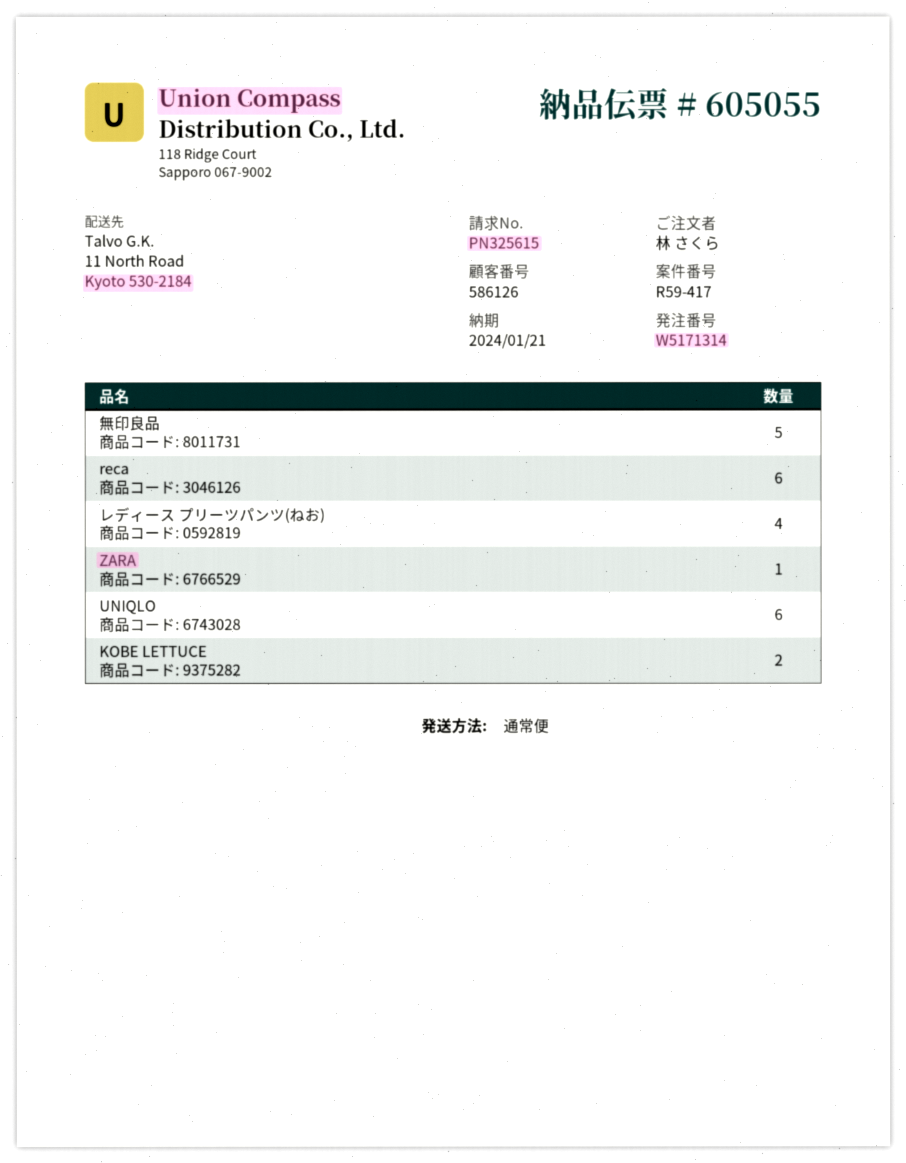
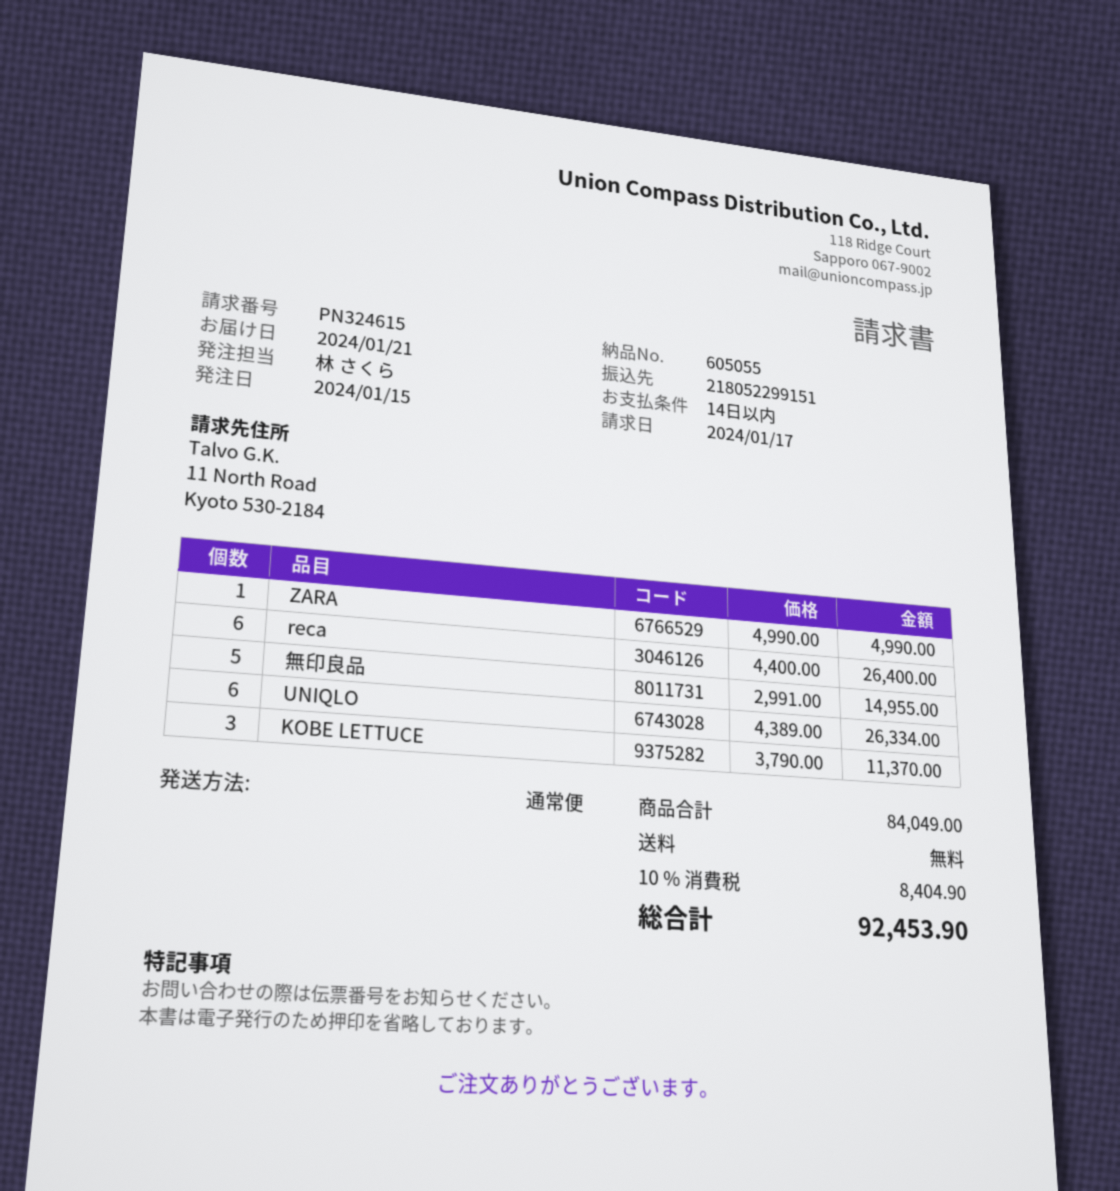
invoice number: PN325615 -> PN324615
レディース プリーツパンツ(ねお): 4 -> none
KOBE LETTUCE: 2 -> 3

